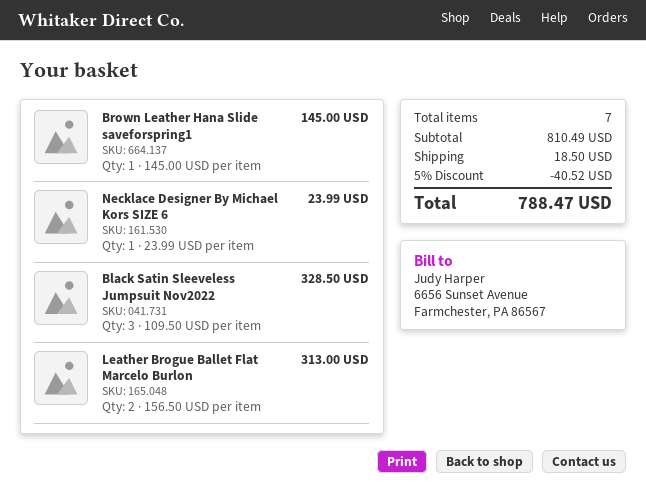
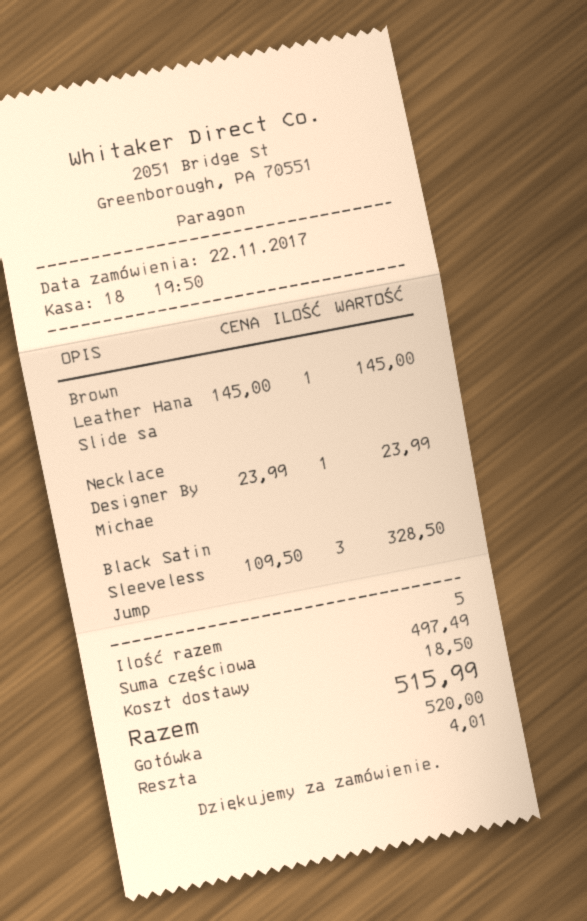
Leather Brogue Ballet Flat Marcelo Burlon: 2 x 156.50 = 313.00 -> none
total quantity: 7 -> 5
subtotal: 810.49 -> 497.49
discount: 5% = 40.52 -> none
total: 788.47 -> 515.99

